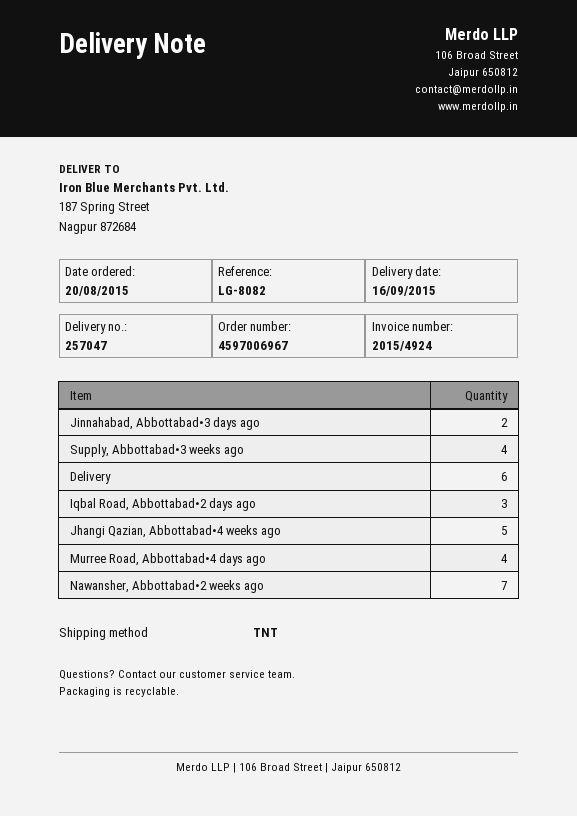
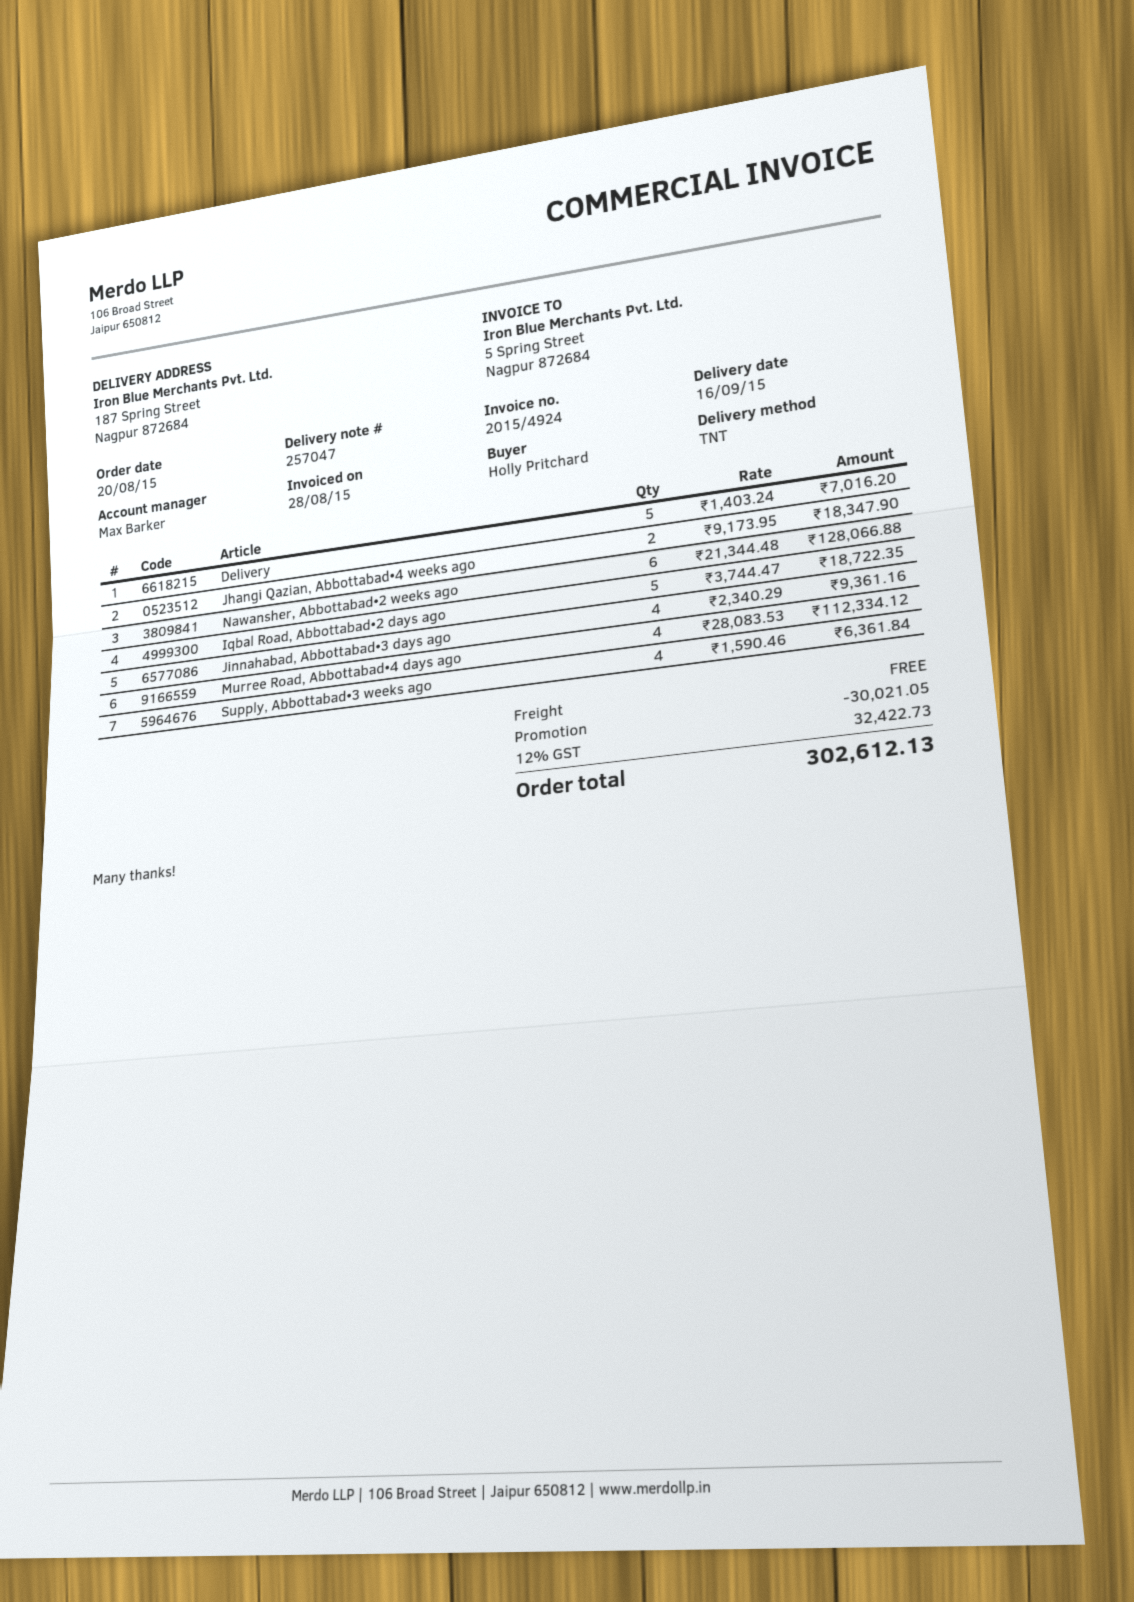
Jinnahabad, Abbottabad•3 days ago: 2 -> 4
Delivery: 6 -> 5
Iqbal Road, Abbottabad•2 days ago: 3 -> 5
Jhangi Qazian, Abbottabad•4 weeks ago: 5 -> 2
Nawansher, Abbottabad•2 weeks ago: 7 -> 6

